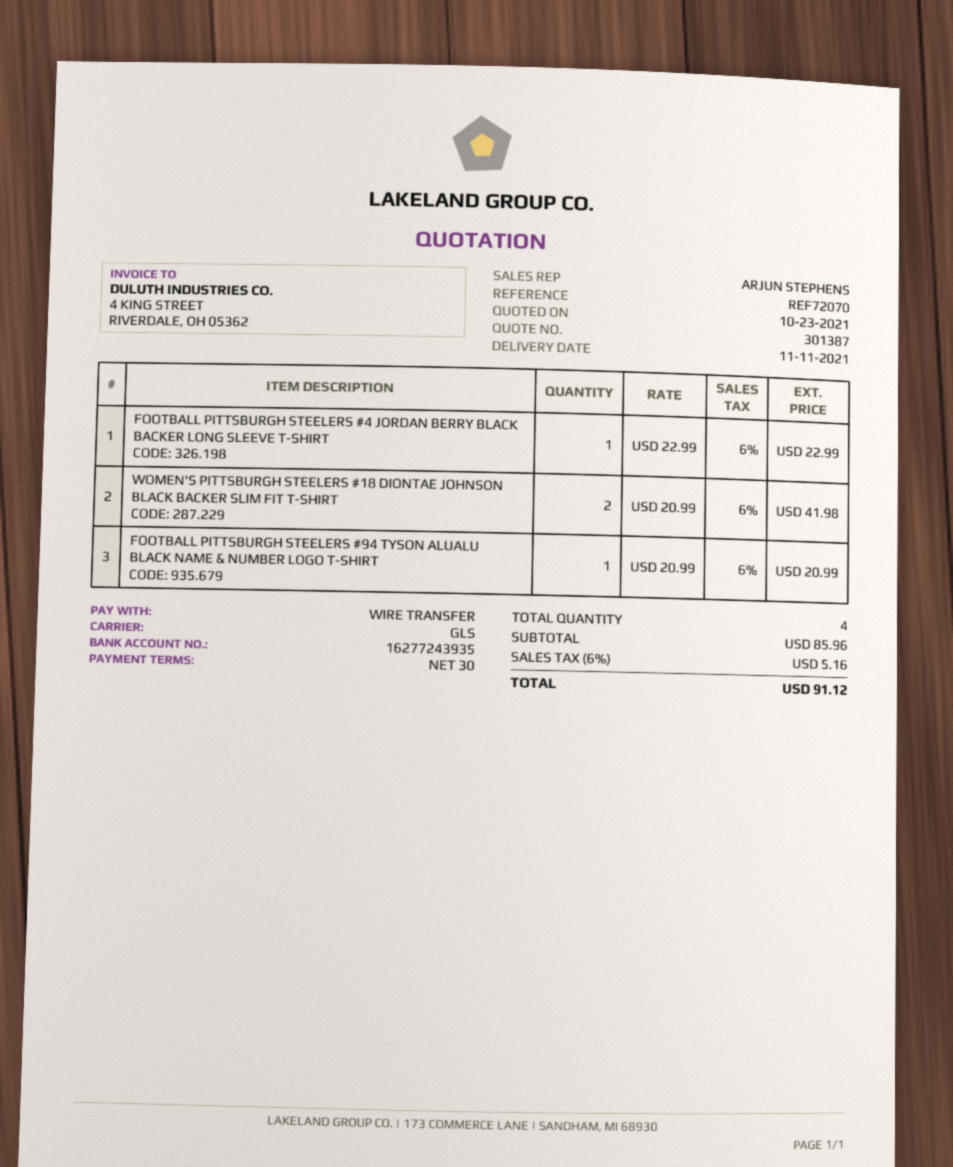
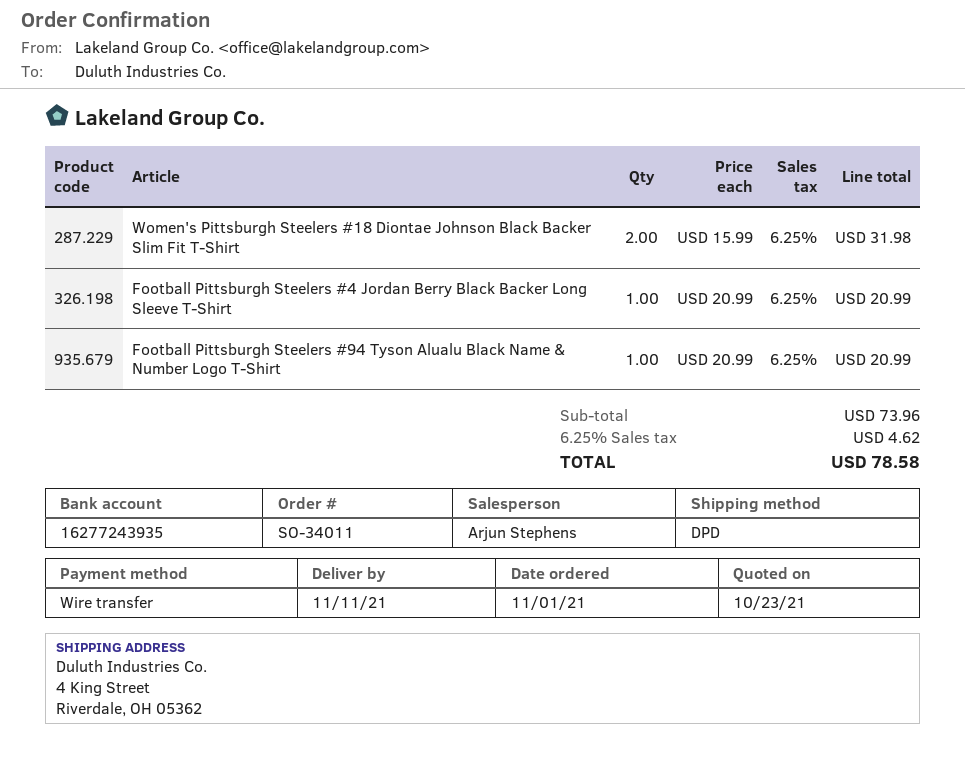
shipping method: GLS -> DPD
FOOTBALL PITTSBURGH STEELERS #4 JORDAN BERRY BLACK BACKER LONG SLEEVE T-SHIRT: 1 x 22.99 = 22.99 -> 1 x 20.99 = 20.99
WOMEN'S PITTSBURGH STEELERS #18 DIONTAE JOHNSON BLACK BACKER SLIM FIT T-SHIRT: 2 x 20.99 = 41.98 -> 2 x 15.99 = 31.98
subtotal: 85.96 -> 73.96
tax: 6% = 5.16 -> 6.25% = 4.62
total: 91.12 -> 78.58

